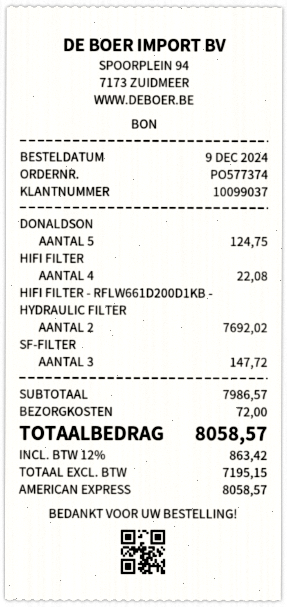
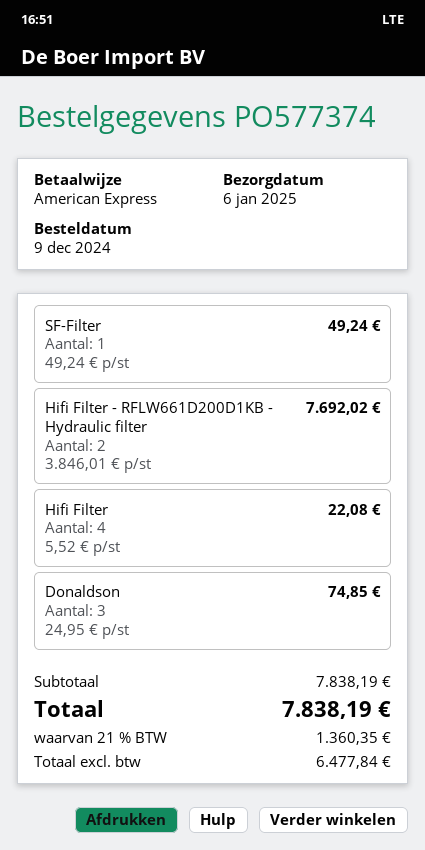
DONALDSON: 5 for 124.75 -> 3 for 74.85
SF-FILTER: 3 for 147.72 -> 1 for 49.24
subtotal: 7986.57 -> 7838.19
shipping: 72.00 -> none
net: 7195.15 -> 6477.84
tax: 12% = 863.42 -> 21% = 1360.35
total: 8058.57 -> 7838.19

